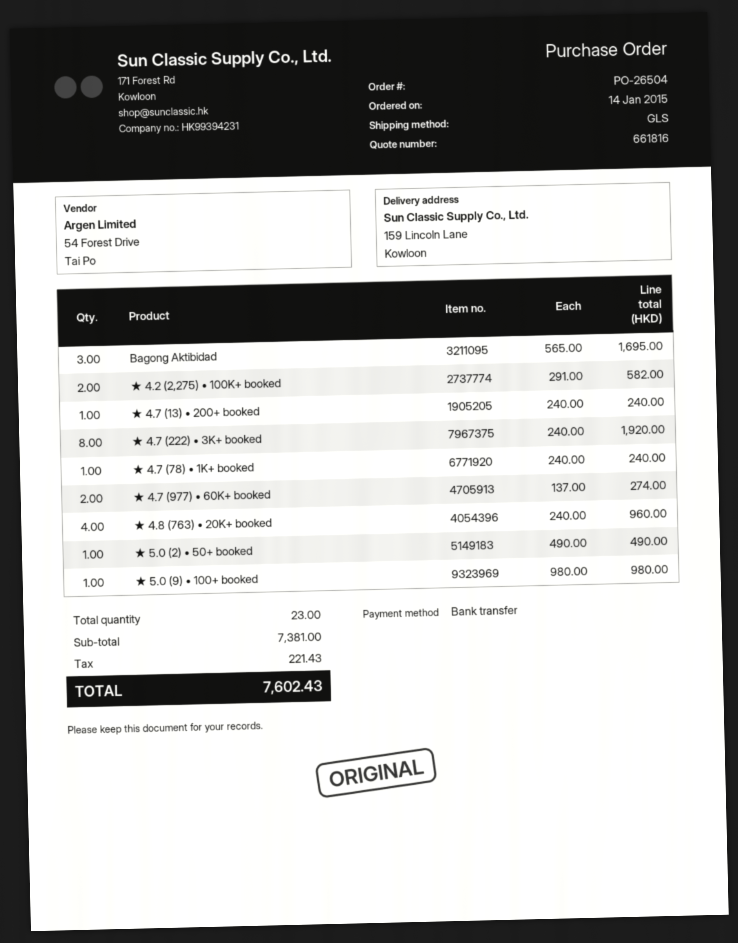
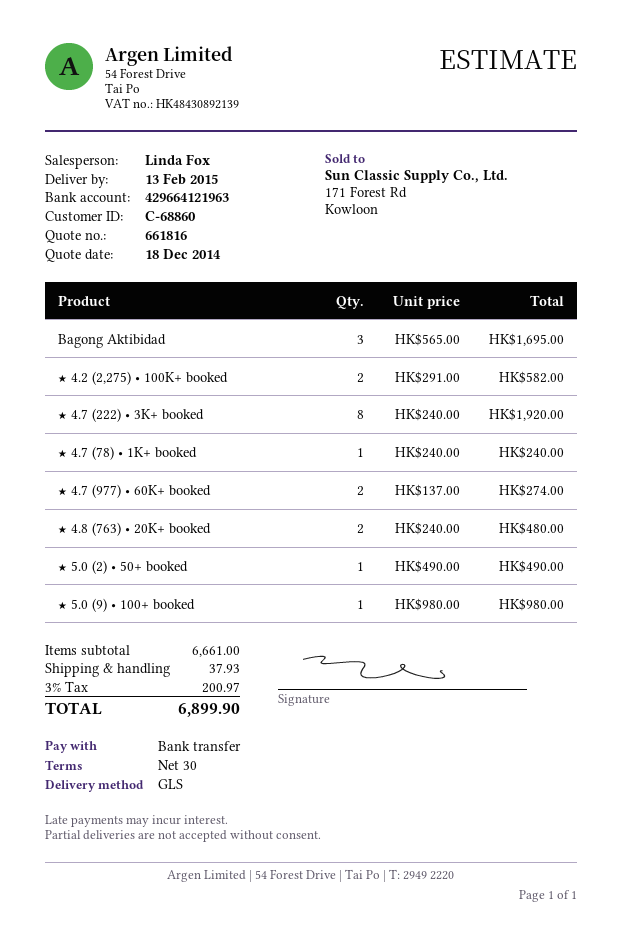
★ 4.7 (13) • 200+ booked: 1 x 240.00 = 240.00 -> none
★ 4.8 (763) • 20K+ booked: 4 x 240.00 = 960.00 -> 2 x 240.00 = 480.00
subtotal: 7381.00 -> 6661.00
shipping: none -> 37.93
tax: 221.43 -> 200.97
total: 7602.43 -> 6899.90

